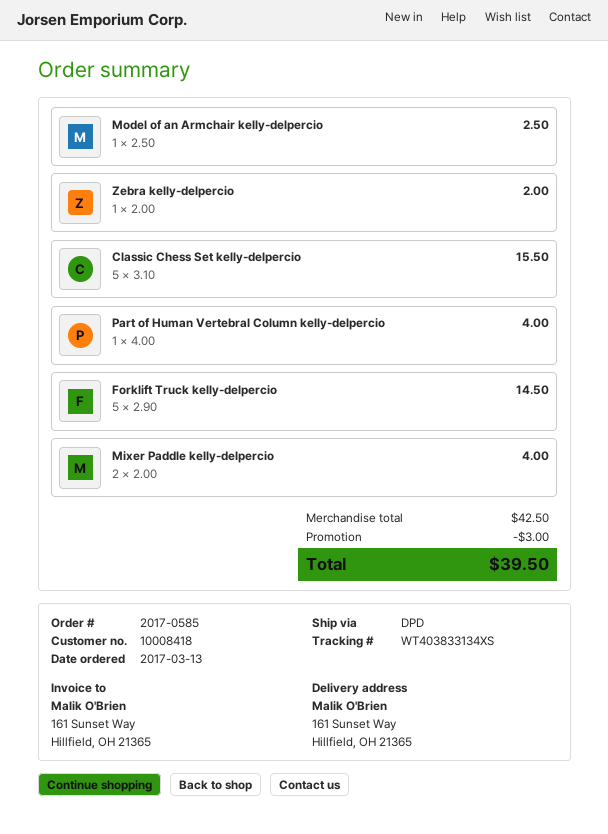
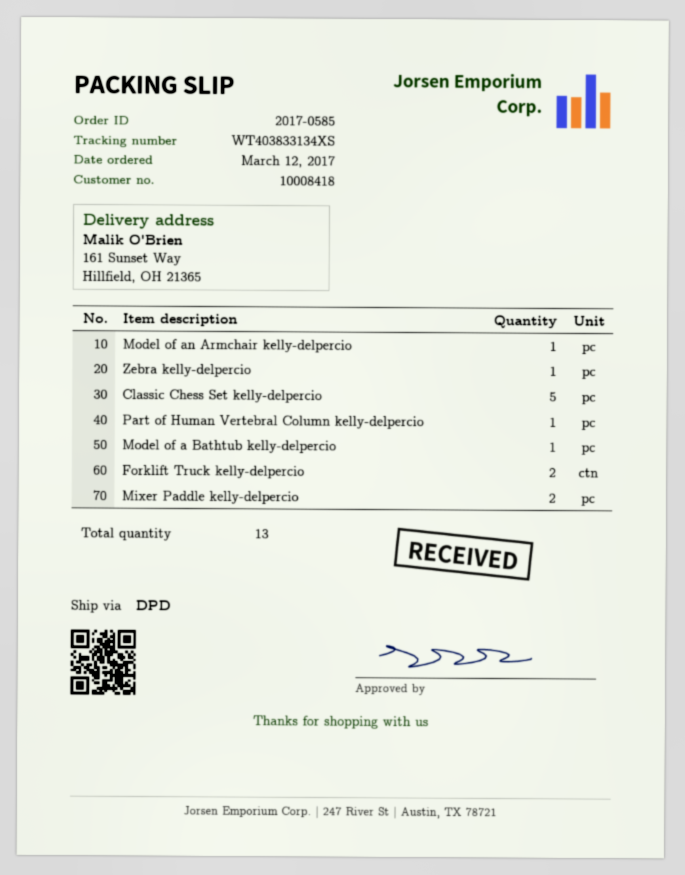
order date: 2017-03-13 -> 2017-03-12
Forklift Truck kelly-delpercio: 5 -> 2
Model of a Bathtub kelly-delpercio: none -> 1

